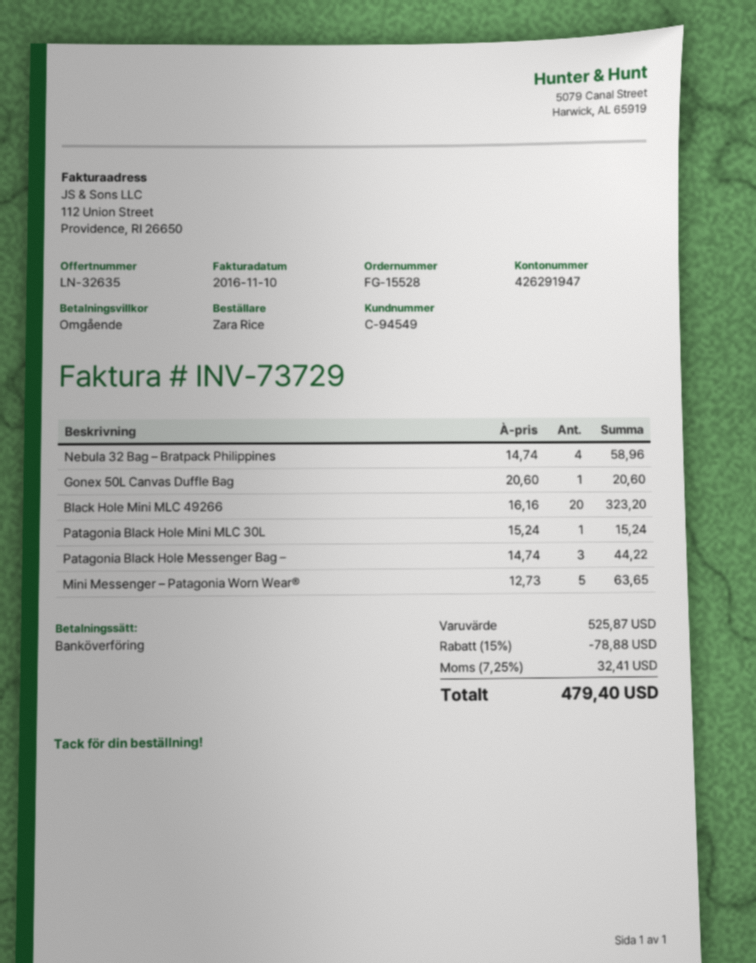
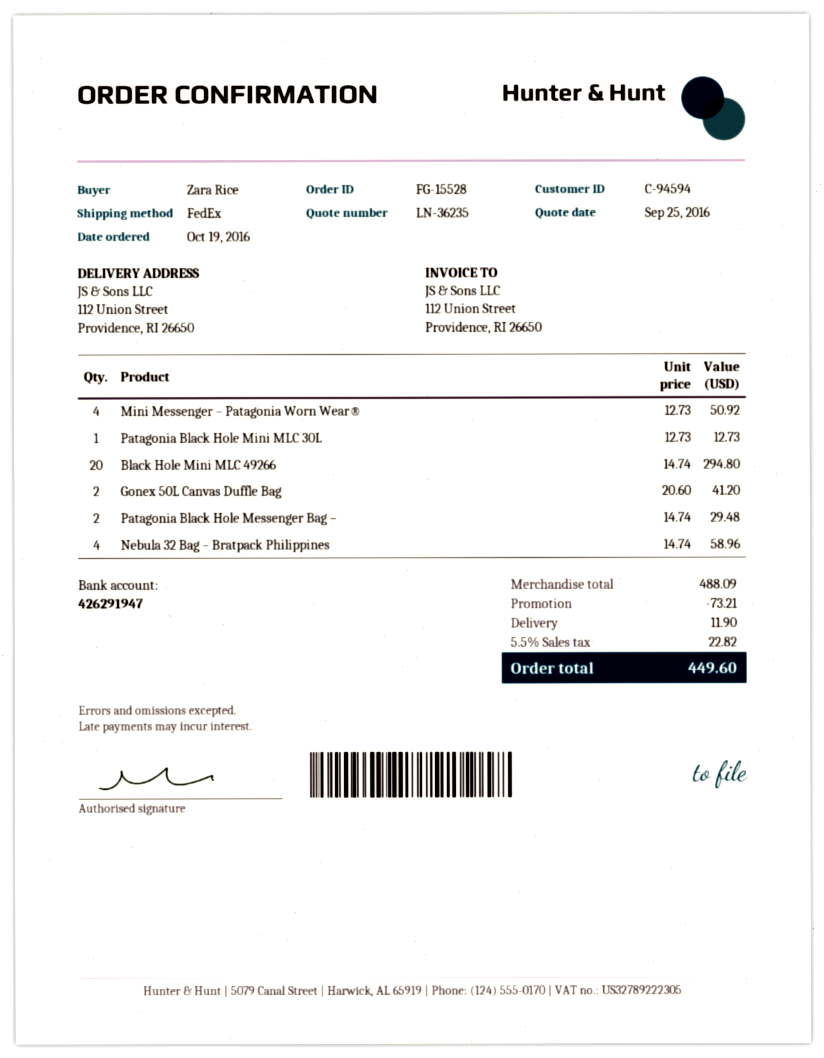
quote number: LN-32635 -> LN-36235
customer number: C-94549 -> C-94594
Gonex 50L Canvas Duffle Bag: 1 x 20.60 = 20.60 -> 2 x 20.60 = 41.20
Black Hole Mini MLC 49266: 20 x 16.16 = 323.20 -> 20 x 14.74 = 294.80
Patagonia Black Hole Mini MLC 30L: 1 x 15.24 = 15.24 -> 1 x 12.73 = 12.73
Patagonia Black Hole Messenger Bag –: 3 x 14.74 = 44.22 -> 2 x 14.74 = 29.48
Mini Messenger – Patagonia Worn Wear®: 5 x 12.73 = 63.65 -> 4 x 12.73 = 50.92
subtotal: 525.87 -> 488.09
discount: 78.88 -> 73.21
shipping: none -> 11.90
tax: 7.25% = 32.41 -> 5.5% = 22.82
total: 479.40 -> 449.60

